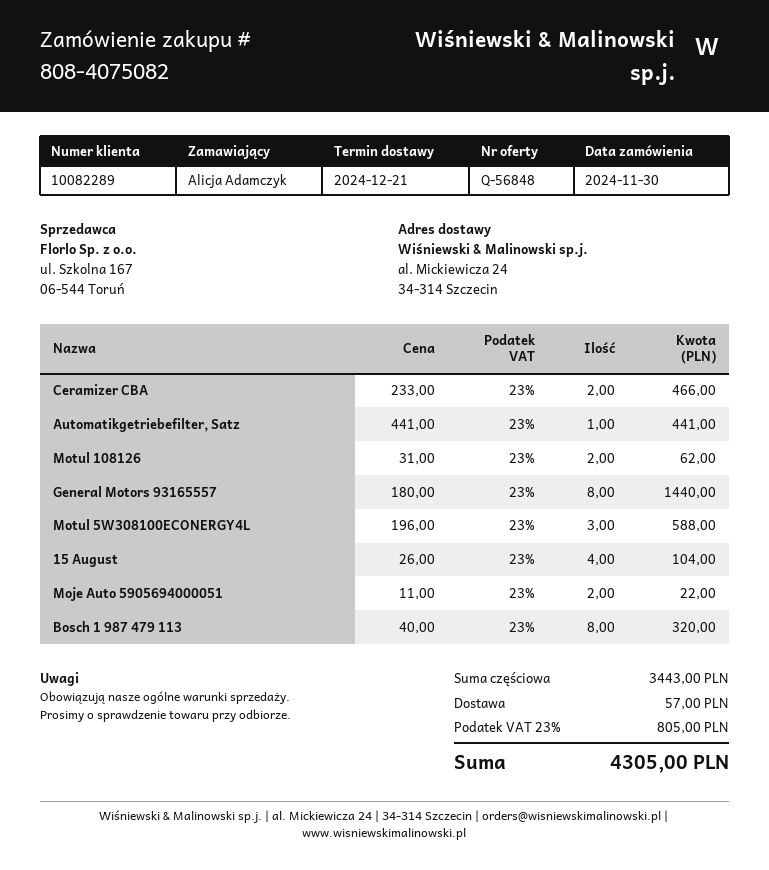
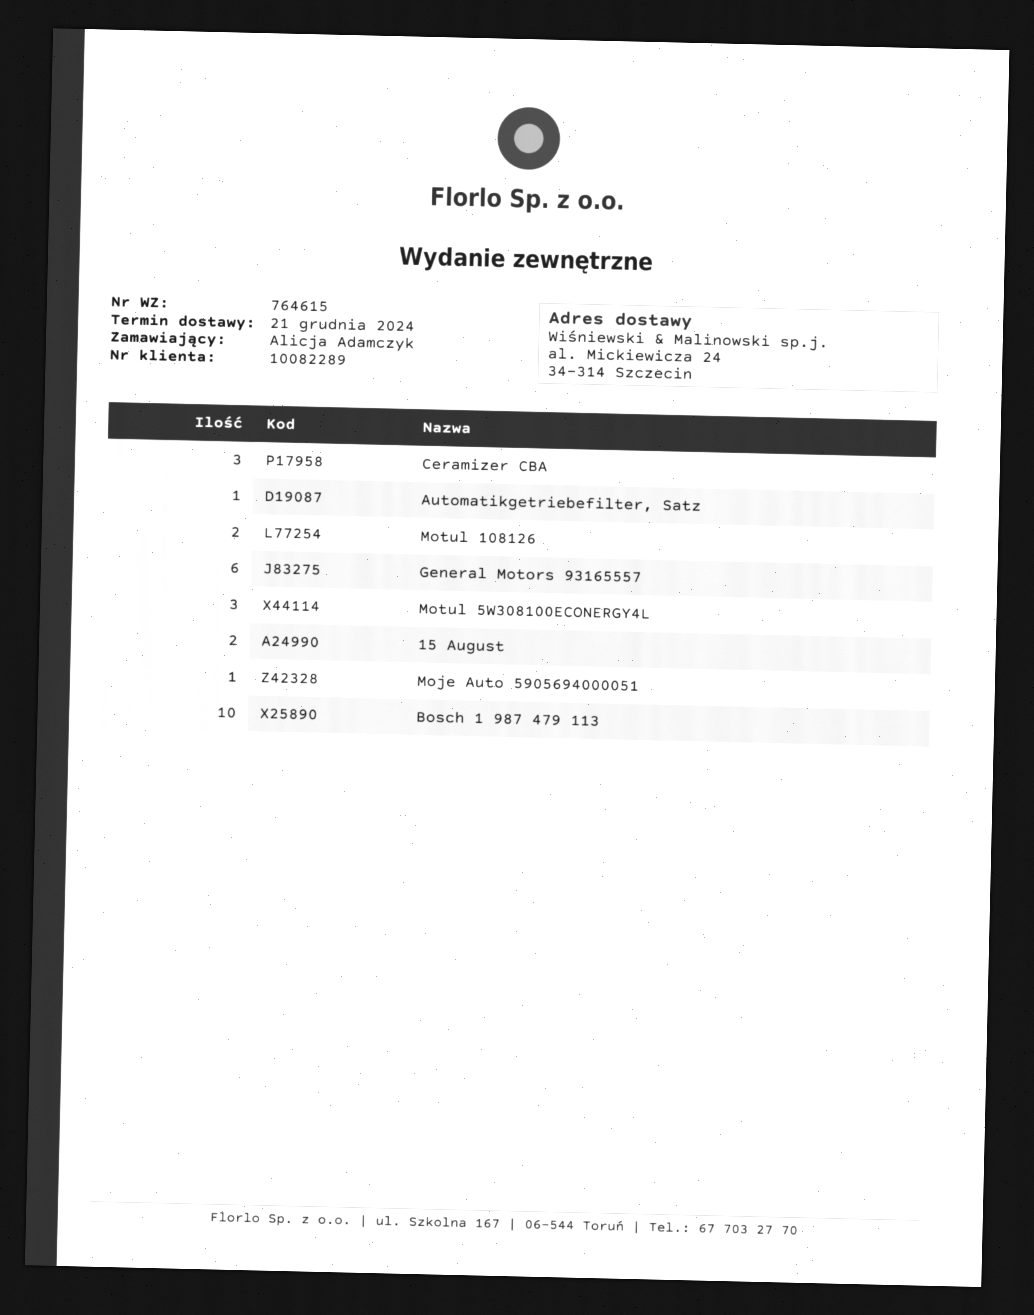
Ceramizer CBA: 2 -> 3
General Motors 93165557: 8 -> 6
15 August: 4 -> 2
Moje Auto 5905694000051: 2 -> 1
Bosch 1 987 479 113: 8 -> 10

